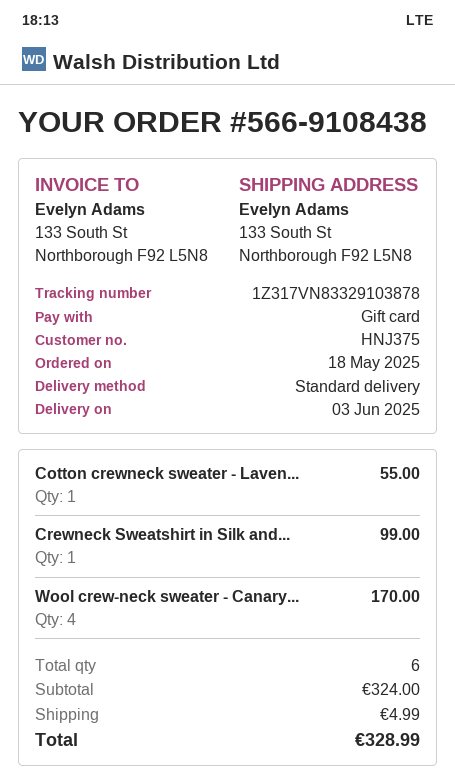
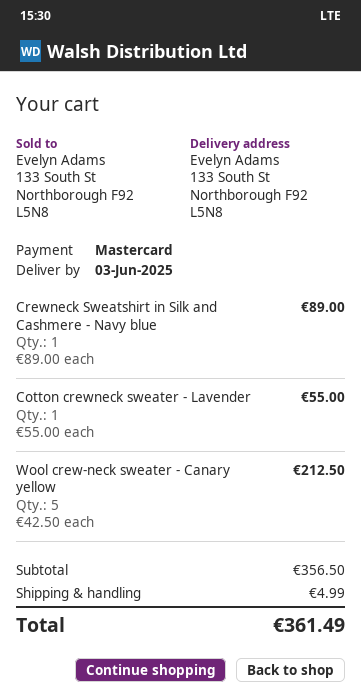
payment method: gift card -> Mastercard
Crewneck Sweatshirt in Silk and...: 1 for 99.00 -> 1 for 89.00
Wool crew-neck sweater - Canary...: 4 for 170.00 -> 5 for 212.50
subtotal: 324.00 -> 356.50
total: 328.99 -> 361.49

